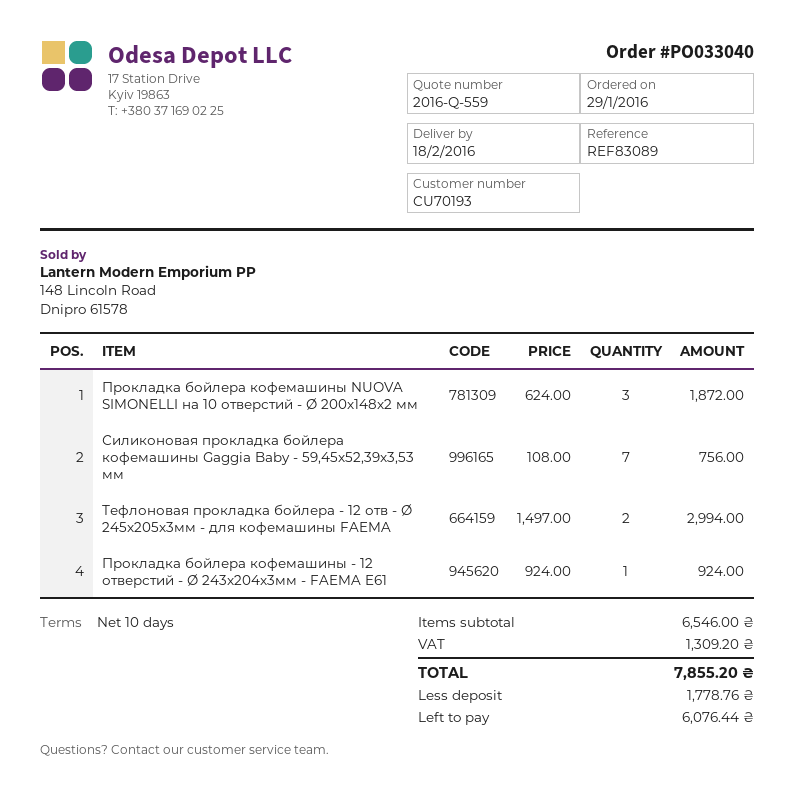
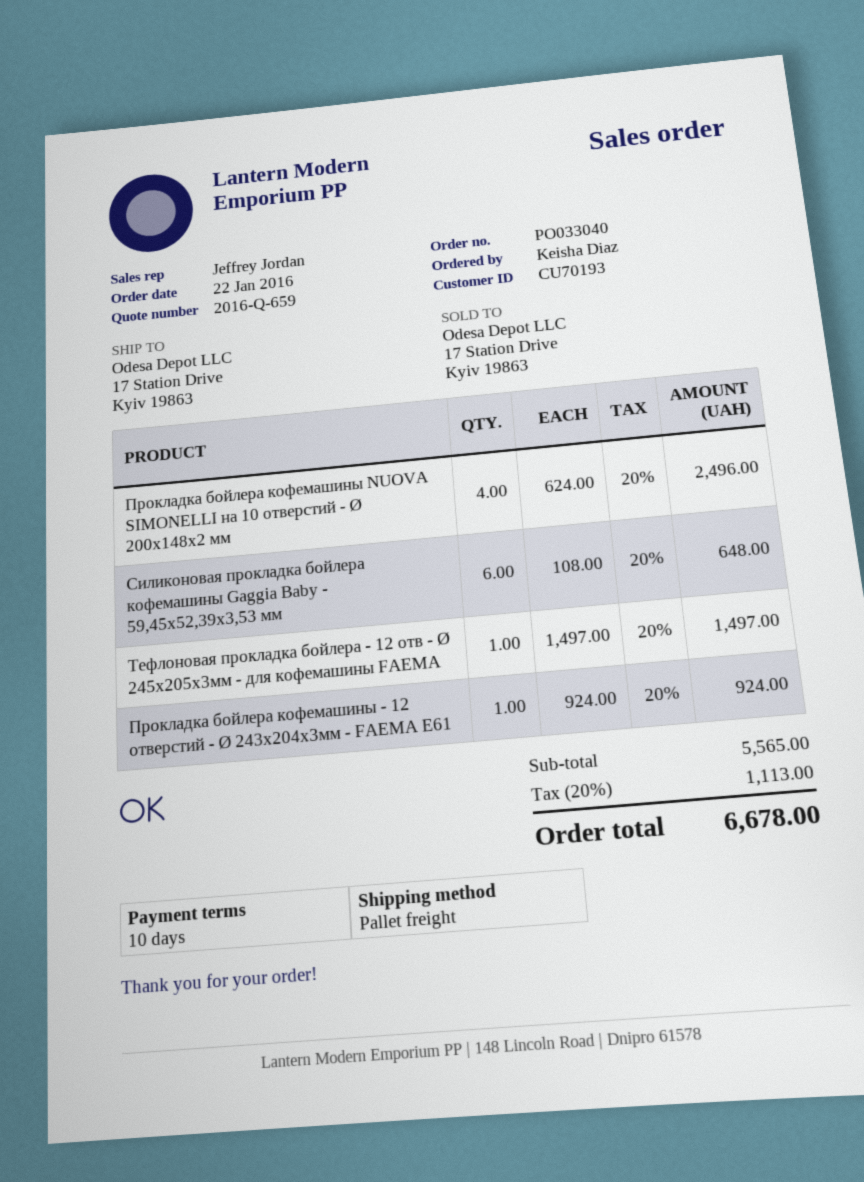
quote number: 2016-Q-559 -> 2016-Q-659
order date: 2016-01-29 -> 2016-01-22
Прокладка бойлера кофемашины NUOVA SIMONELLI на 10 отверстий - Ø 200x148x2 мм: 3 x 624.00 = 1872.00 -> 4 x 624.00 = 2496.00
Силиконовая прокладка бойлера кофемашины Gaggia Baby - 59,45x52,39x3,53 мм: 7 x 108.00 = 756.00 -> 6 x 108.00 = 648.00
Тефлоновая прокладка бойлера - 12 отв - Ø 245x205x3мм - для кофемашины FAEMA: 2 x 1497.00 = 2994.00 -> 1 x 1497.00 = 1497.00
subtotal: 6546.00 -> 5565.00
tax: 1309.20 -> 1113.00
total: 7855.20 -> 6678.00

